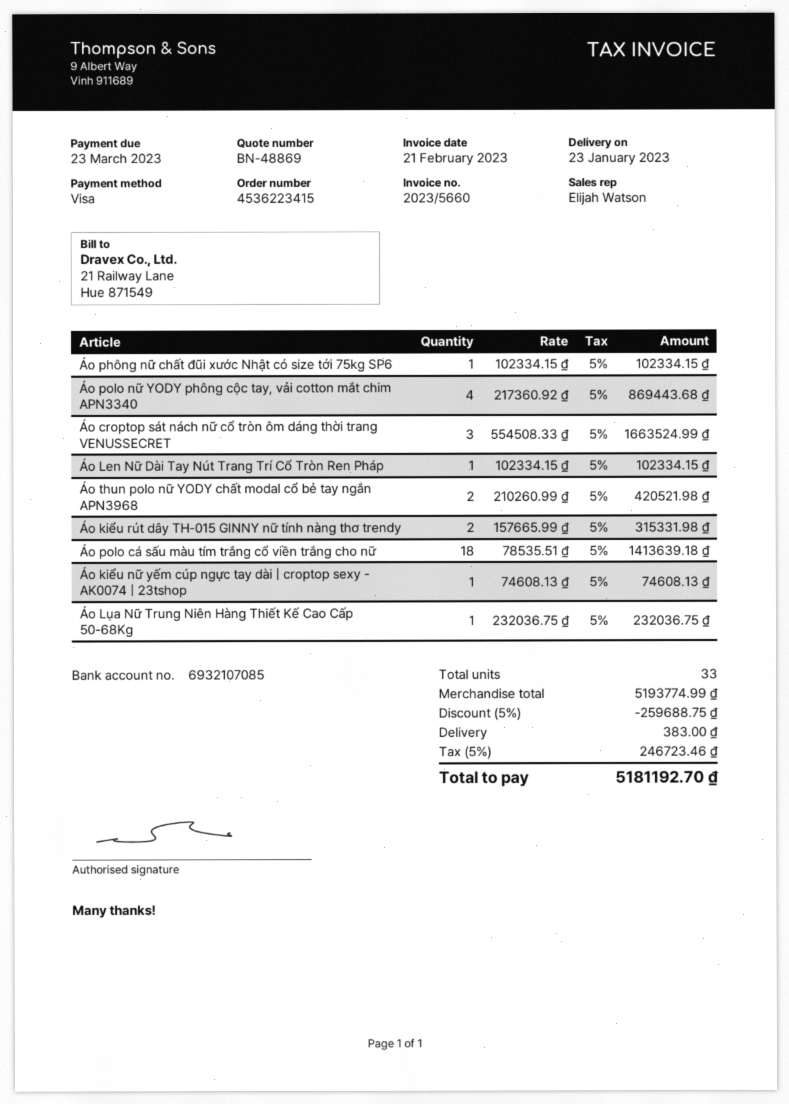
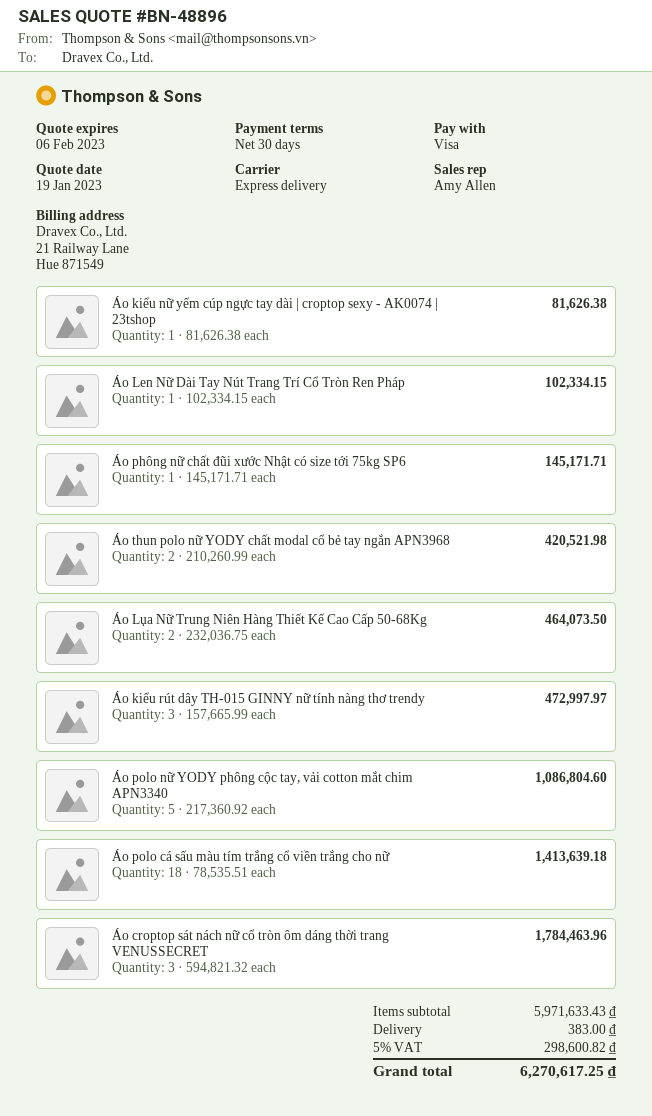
quote number: BN-48869 -> BN-48896
sales rep: Elijah Watson -> Amy Allen
Áo phông nữ chất đũi xước Nhật có size tới 75kg SP6: 1 x 102334.15 = 102334.15 -> 1 x 145171.71 = 145171.71
Áo polo nữ YODY phông cộc tay, vải cotton mắt chim APN3340: 4 x 217360.92 = 869443.68 -> 5 x 217360.92 = 1086804.60
Áo croptop sát nách nữ cổ tròn ôm dáng thời trang VENUSSECRET: 3 x 554508.33 = 1663524.99 -> 3 x 594821.32 = 1784463.96
Áo kiểu rút dây TH-015 GINNY nữ tính nàng thơ trendy: 2 x 157665.99 = 315331.98 -> 3 x 157665.99 = 472997.97
Áo kiểu nữ yếm cúp ngực tay dài | croptop sexy - AK0074 | 23tshop: 1 x 74608.13 = 74608.13 -> 1 x 81626.38 = 81626.38
Áo Lụa Nữ Trung Niên Hàng Thiết Kế Cao Cấp 50-68Kg: 1 x 232036.75 = 232036.75 -> 2 x 232036.75 = 464073.50
subtotal: 5193774.99 -> 5971633.43
discount: 5% = 259688.75 -> none
tax: 5% = 246723.46 -> 5% = 298600.82
total: 5181192.70 -> 6270617.25

